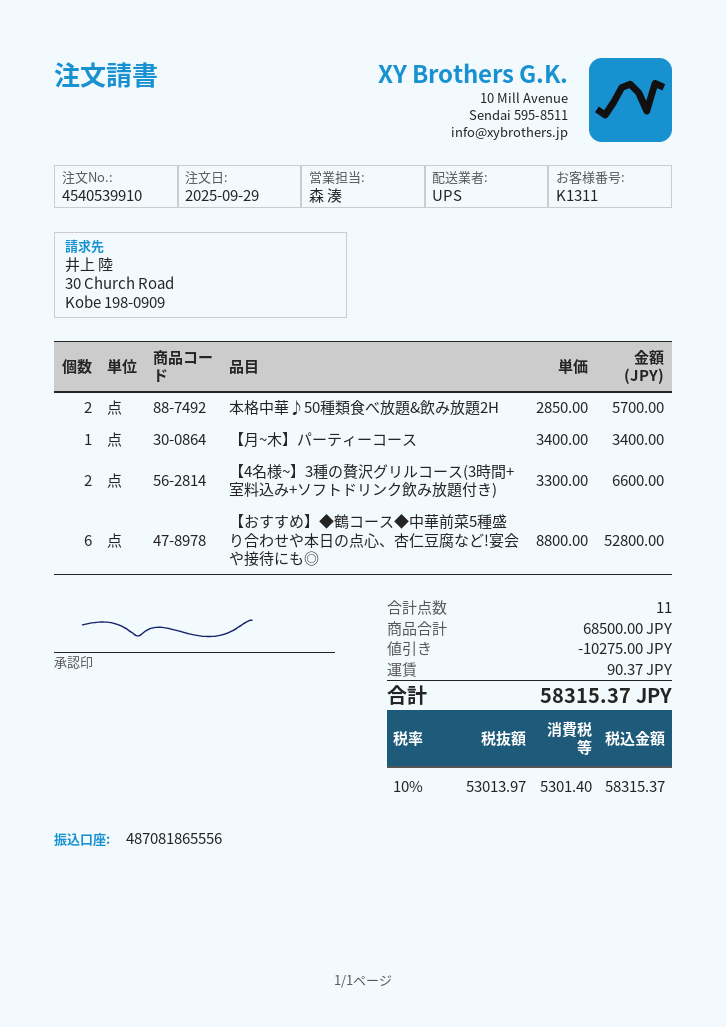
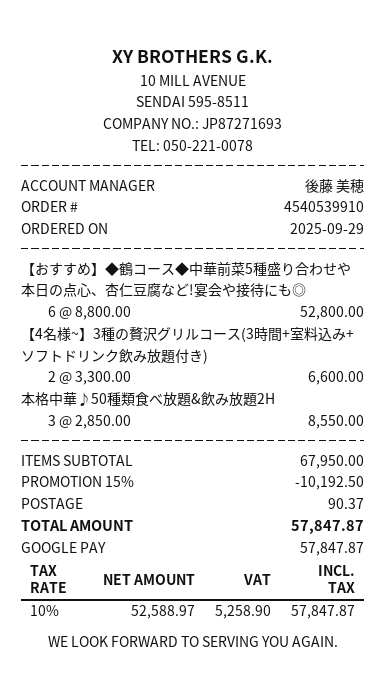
sales rep: 森 湊 -> 後藤 美穂
本格中華♪50種類食べ放題&飲み放題2H: 2 x 2850.00 = 5700.00 -> 3 x 2850.00 = 8550.00
【月~木】パーティーコース: 1 x 3400.00 = 3400.00 -> none
subtotal: 68500.00 -> 67950.00
discount: 10275.00 -> 10192.50
net: 53013.97 -> 52588.97
tax: 10% = 5301.40 -> 10% = 5258.90
total: 58315.37 -> 57847.87

